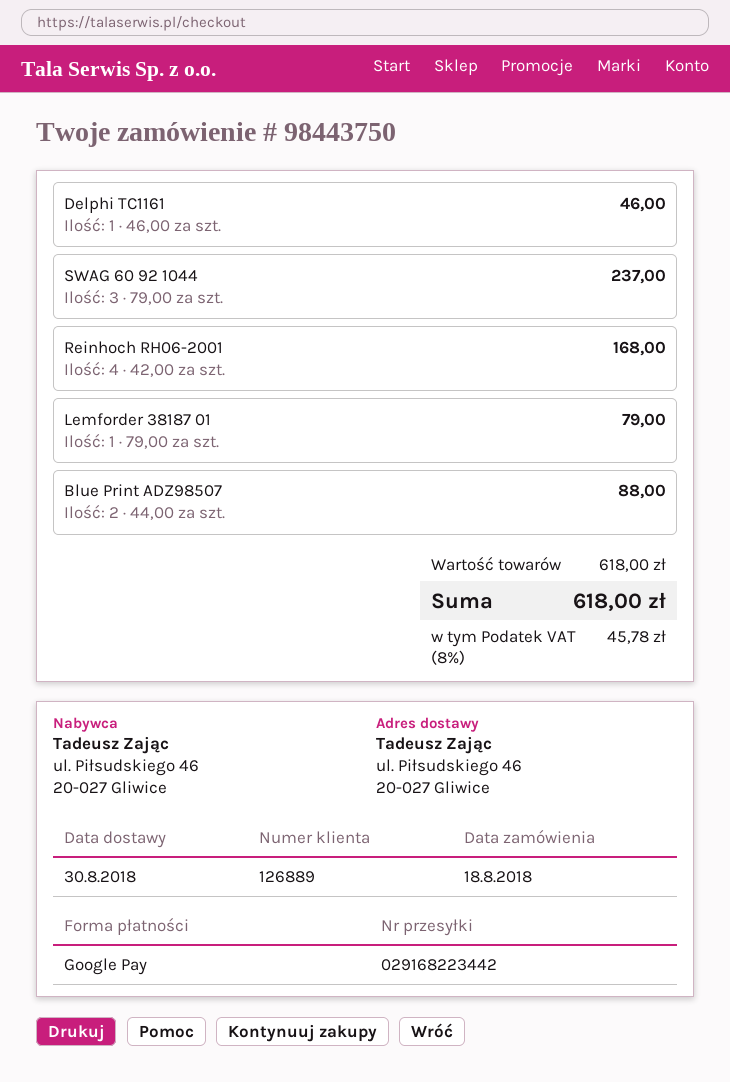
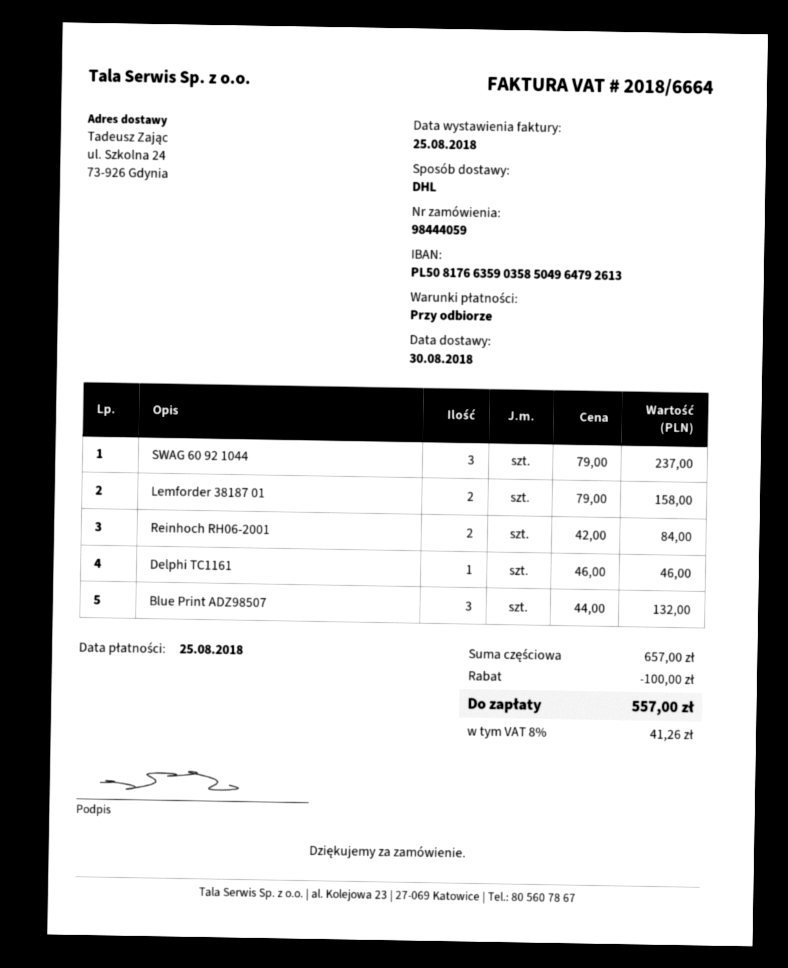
order number: 98443750 -> 98444059
ship to: ul. Piłsudskiego 46, 20-027 Gliwice -> ul. Szkolna 24, 73-926 Gdynia
Reinhoch RH06-2001: 4 x 42.00 = 168.00 -> 2 x 42.00 = 84.00
Lemforder 38187 01: 1 x 79.00 = 79.00 -> 2 x 79.00 = 158.00
Blue Print ADZ98507: 2 x 44.00 = 88.00 -> 3 x 44.00 = 132.00
subtotal: 618.00 -> 657.00
discount: none -> 100.00
tax: 8% = 45.78 -> 8% = 41.26
total: 618.00 -> 557.00

